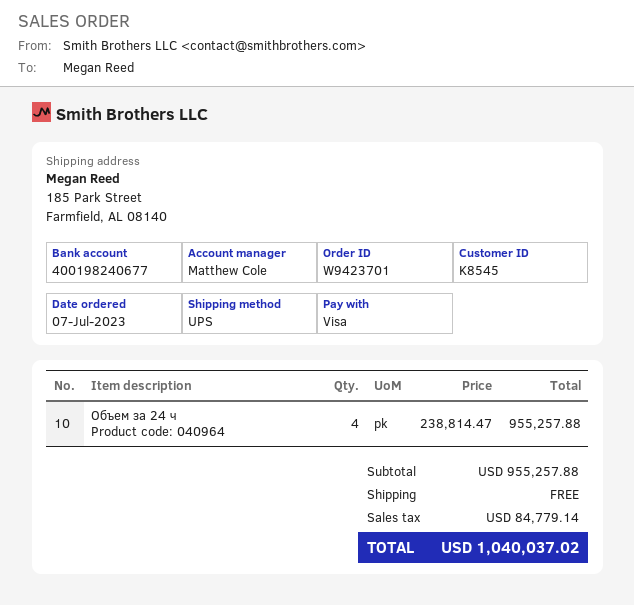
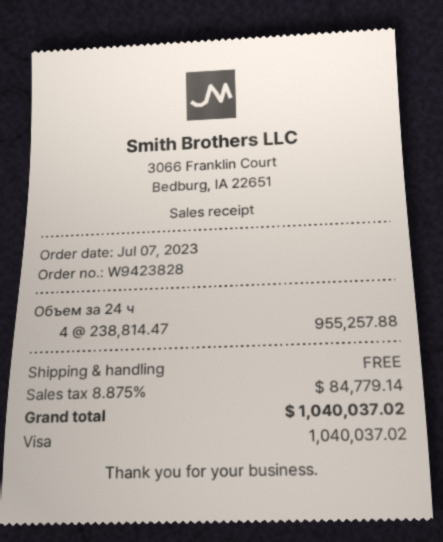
order number: W9423701 -> W9423828

